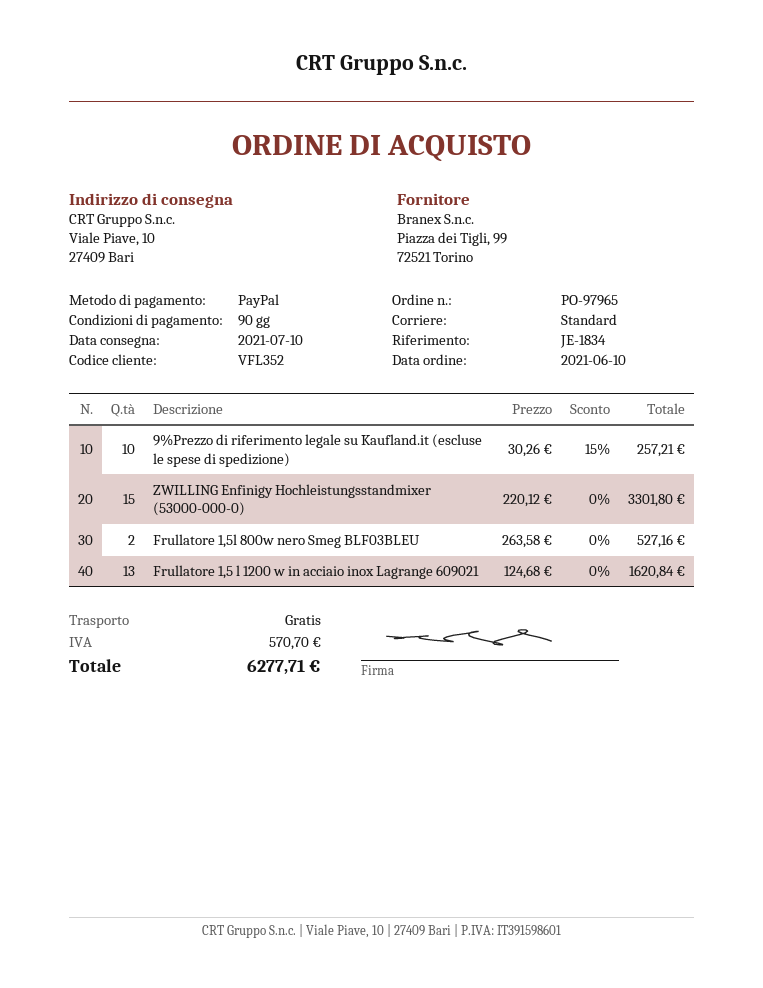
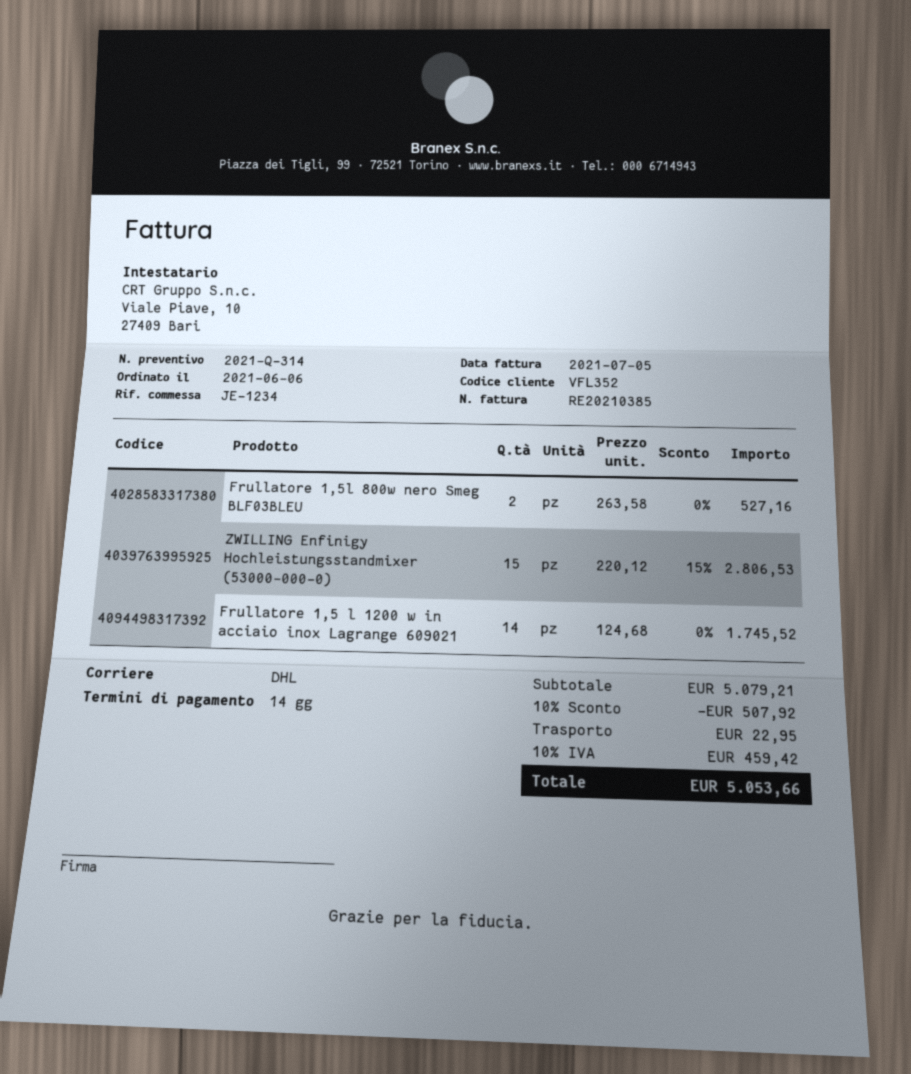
order date: 2021-06-10 -> 2021-06-06
payment terms: 90 days -> 14 days
reference: JE-1834 -> JE-1234
shipping method: standard -> DHL
9%Prezzo di riferimento legale su Kaufland.it (escluse le spese di spedizione): 10 x 30.26 - 15% = 257.21 -> none
ZWILLING Enfinigy Hochleistungsstandmixer (53000-000-0): 15 x 220.12 = 3301.80 -> 15 x 220.12 - 15% = 2806.53
Frullatore 1,5 l 1200 w in acciaio inox Lagrange 609021: 13 x 124.68 = 1620.84 -> 14 x 124.68 = 1745.52
discount: none -> 10% = 507.92
shipping: 0.00 -> 22.95
tax: 570.70 -> 459.42
total: 6277.71 -> 5053.66

